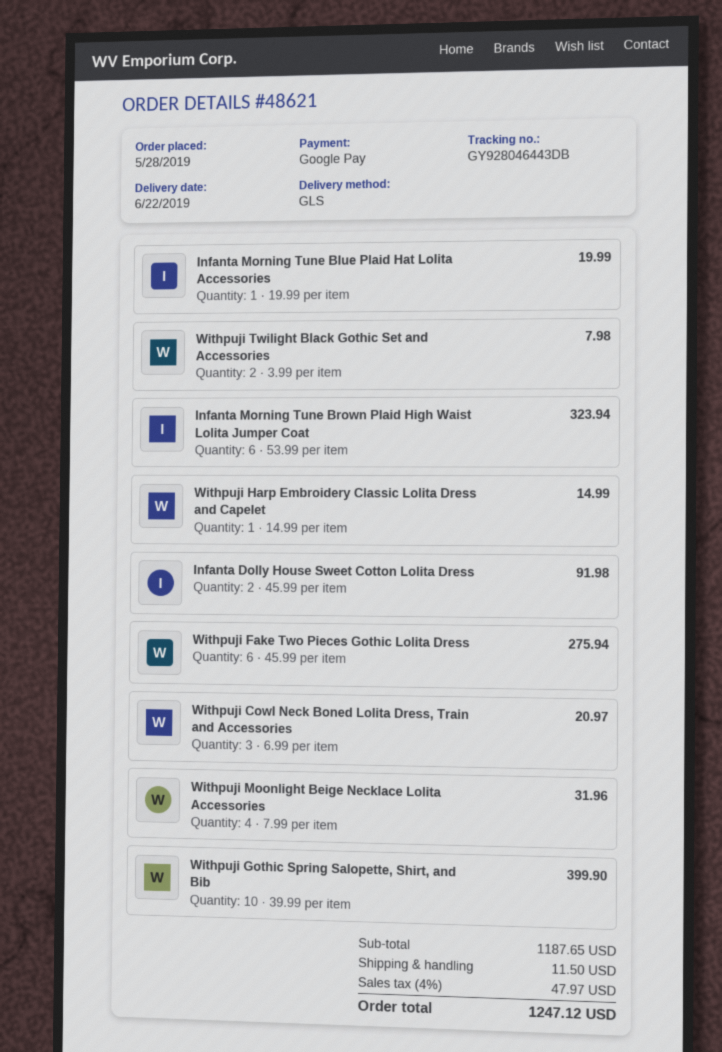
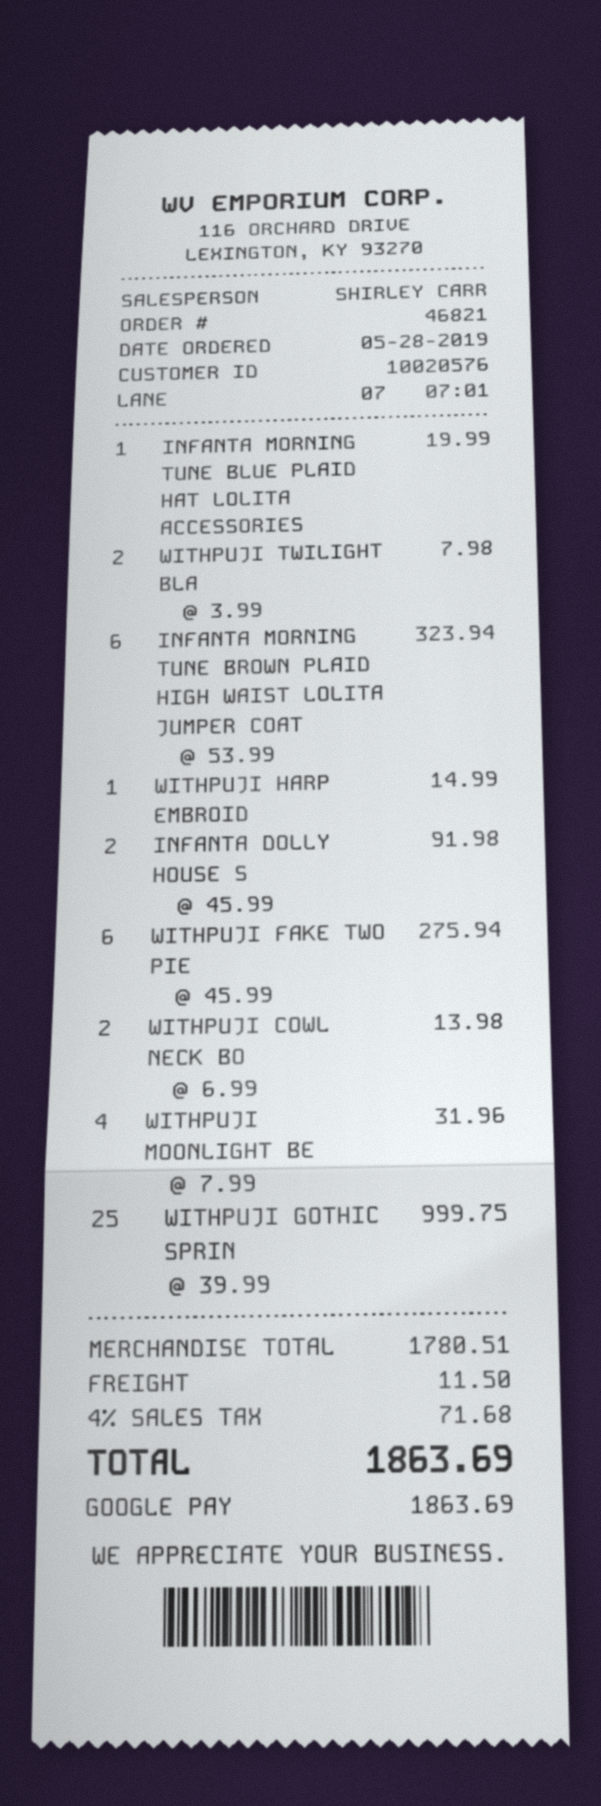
order number: 48621 -> 46821
Withpuji Cowl Neck Boned Lolita Dress, Train and Accessories: 3 x 6.99 = 20.97 -> 2 x 6.99 = 13.98
Withpuji Gothic Spring Salopette, Shirt, and Bib: 10 x 39.99 = 399.90 -> 25 x 39.99 = 999.75
subtotal: 1187.65 -> 1780.51
tax: 4% = 47.97 -> 4% = 71.68
total: 1247.12 -> 1863.69

